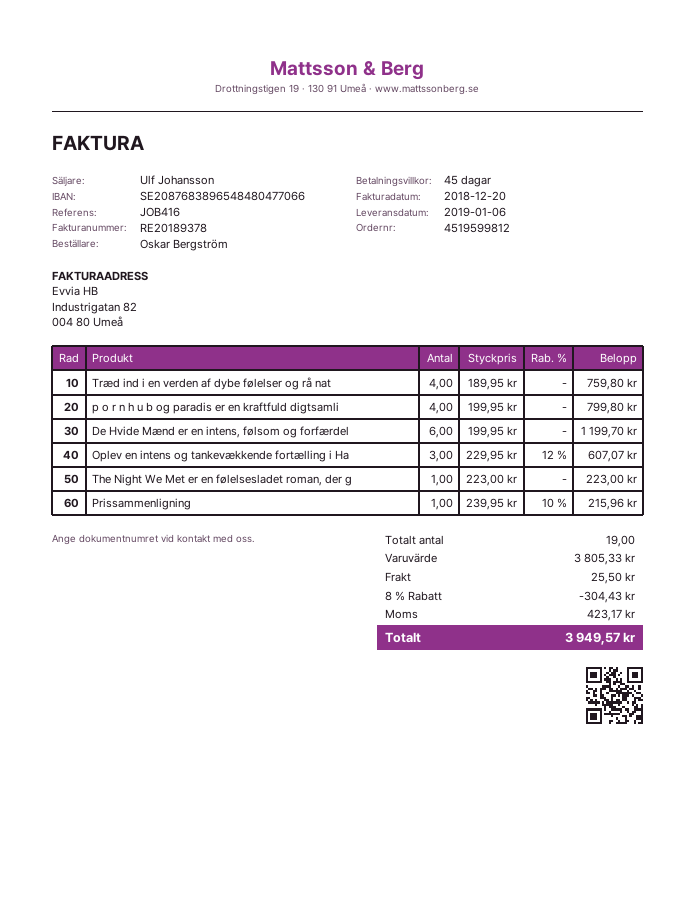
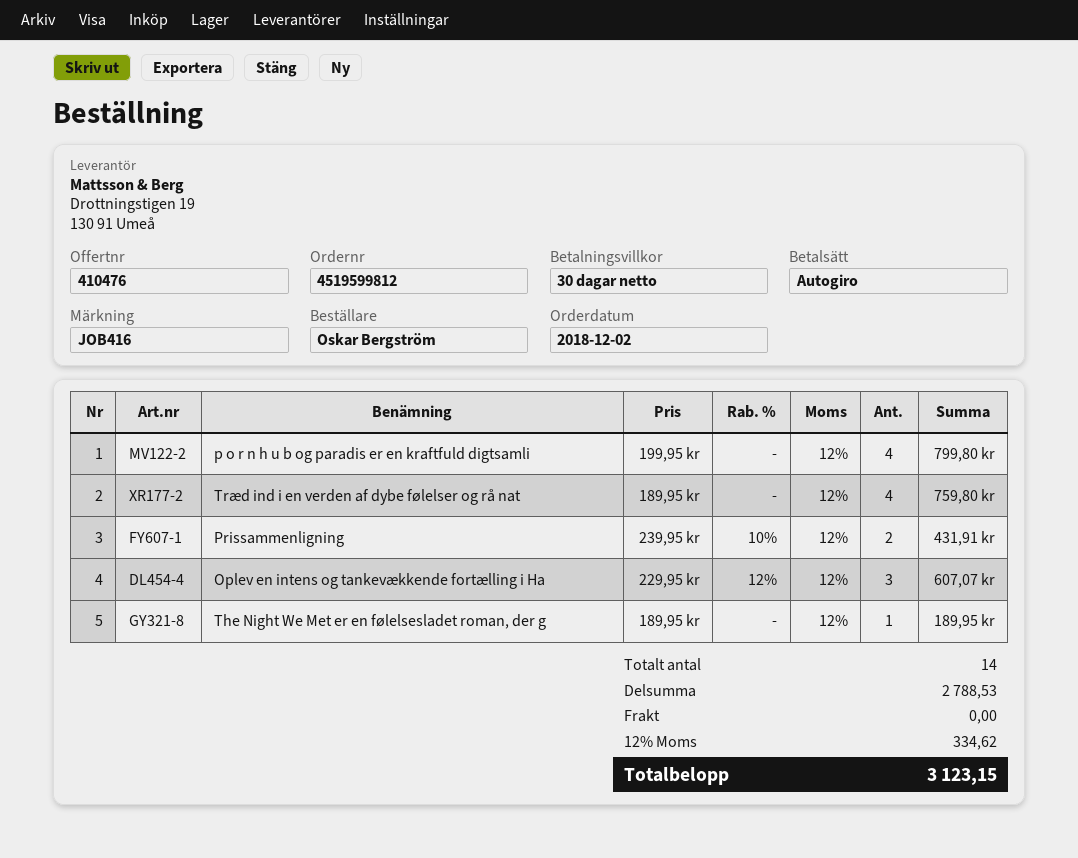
payment terms: 45 days -> 30 days
De Hvide Mænd er en intens, følsom og forfærdel: 6 x 199.95 = 1199.70 -> none
The Night We Met er en følelsesladet roman, der g: 1 x 223.00 = 223.00 -> 1 x 189.95 = 189.95
Prissammenligning: 1 x 239.95 - 10% = 215.96 -> 2 x 239.95 - 10% = 431.91
total quantity: 19 -> 14
subtotal: 3805.33 -> 2788.53
discount: 8% = 304.43 -> none
shipping: 25.50 -> 0.00
tax: 423.17 -> 334.62
total: 3949.57 -> 3123.15

